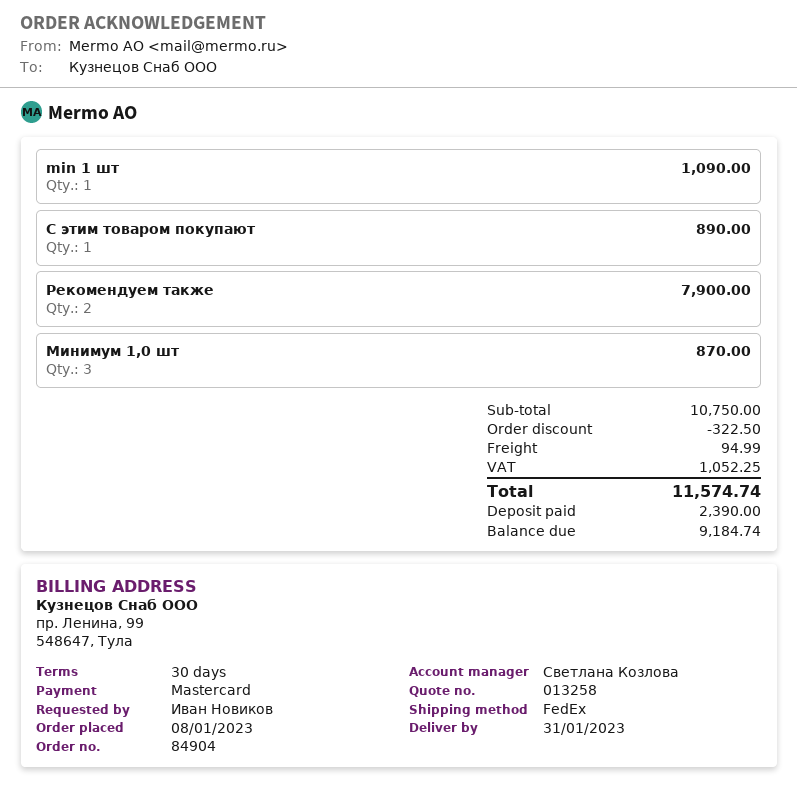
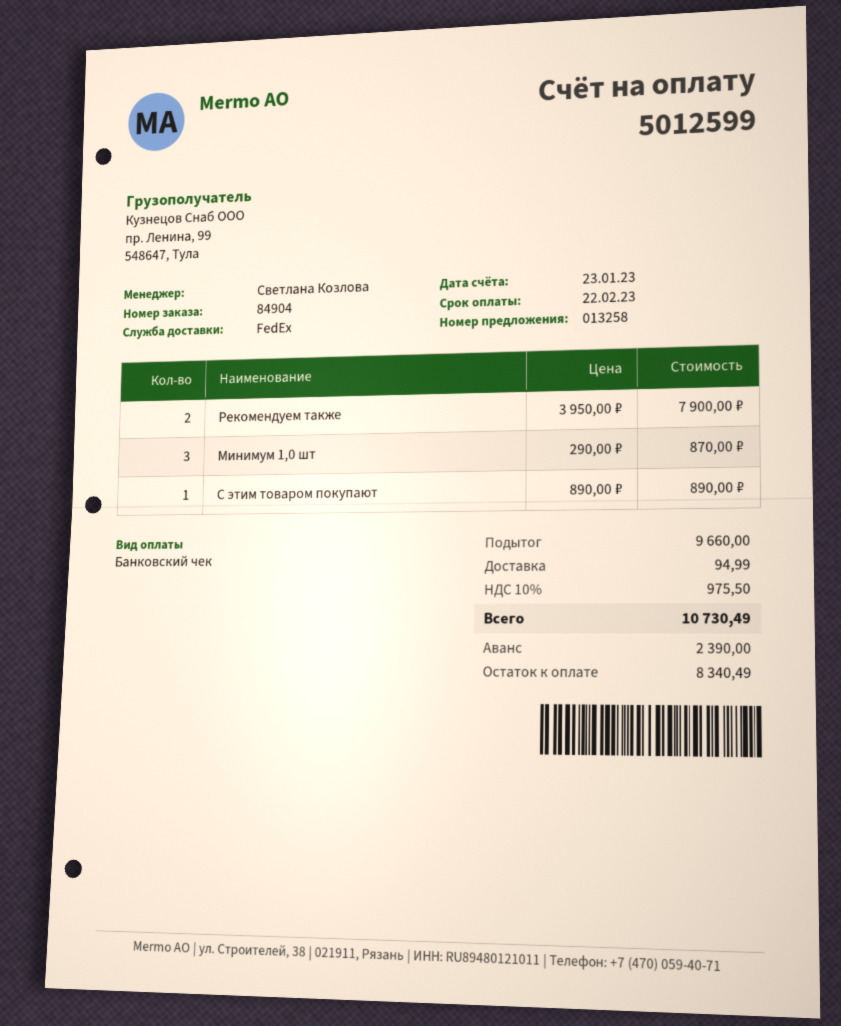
payment method: Mastercard -> cheque
min 1 шт: 1 for 1090.00 -> none
subtotal: 10750.00 -> 9660.00
discount: 322.50 -> none
tax: 1052.25 -> 975.50
total: 11574.74 -> 10730.49
balance: 9184.74 -> 8340.49

